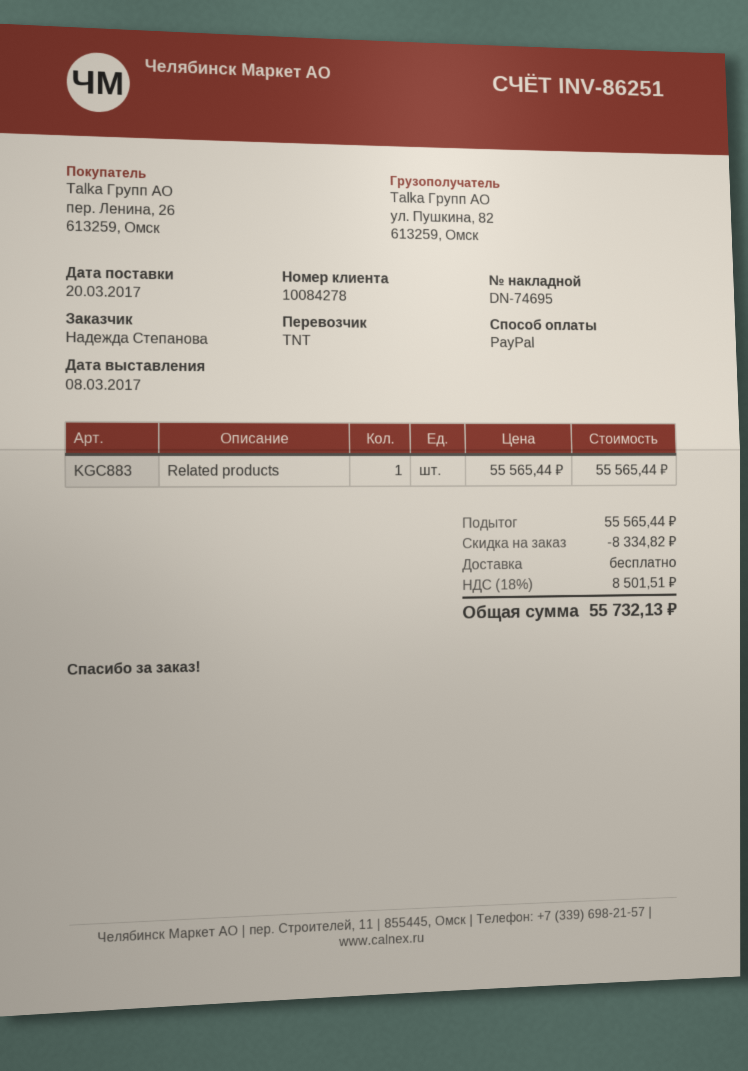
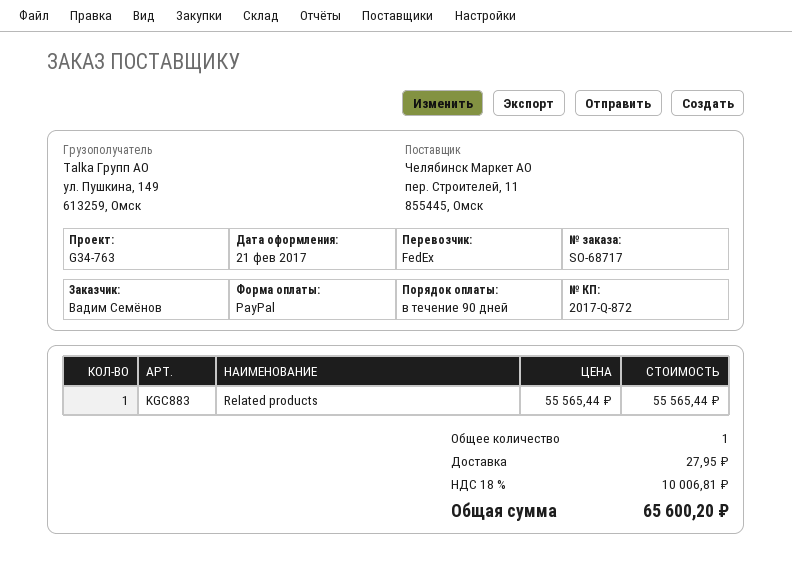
ordered by: Надежда Степанова -> Вадим Семёнов
shipping method: TNT -> FedEx
ship to: ул. Пушкина, 82, 613259, Омск -> ул. Пушкина, 149, 613259, Омск
discount: 8334.82 -> none
shipping: 0.00 -> 27.95
tax: 18% = 8501.51 -> 18% = 10006.81
total: 55732.13 -> 65600.20

